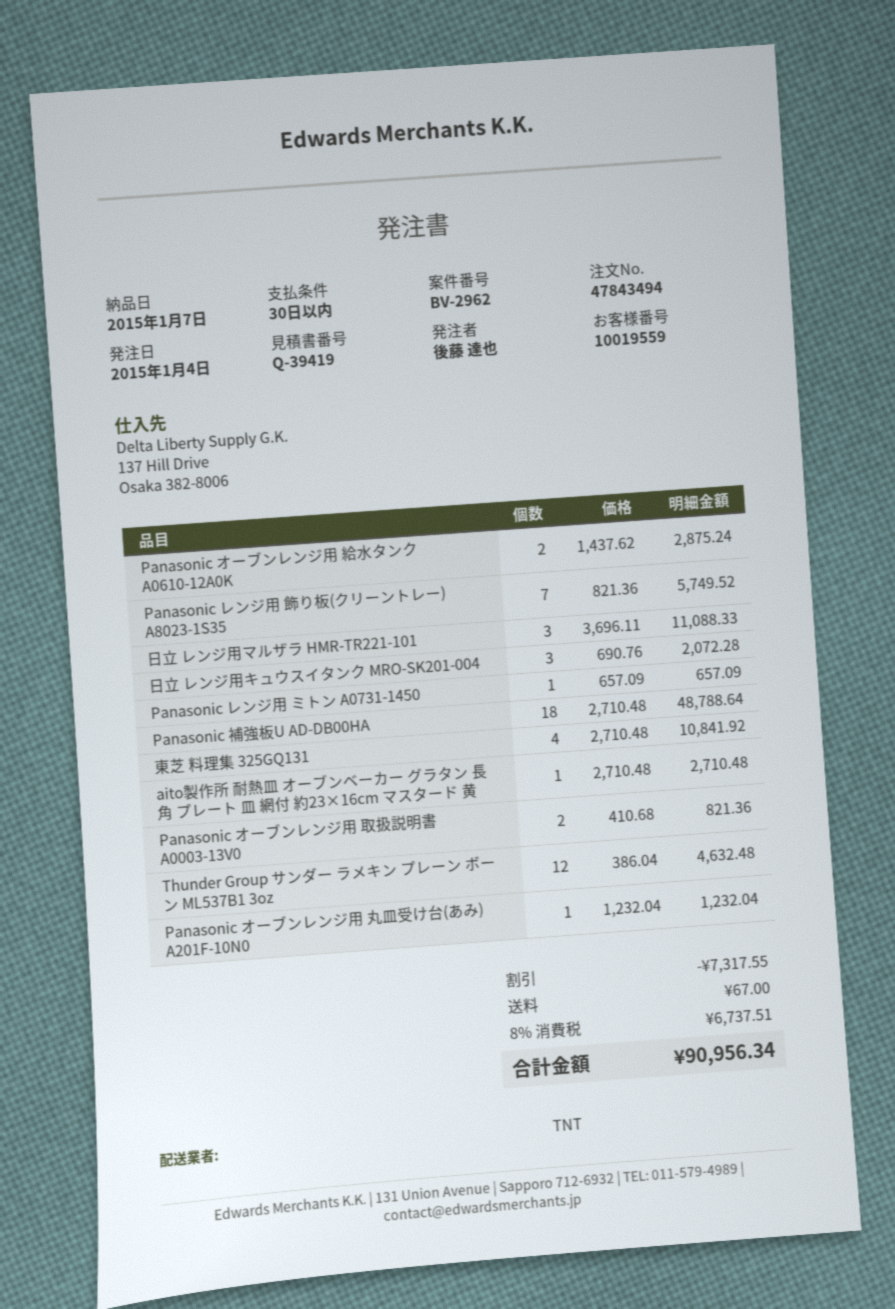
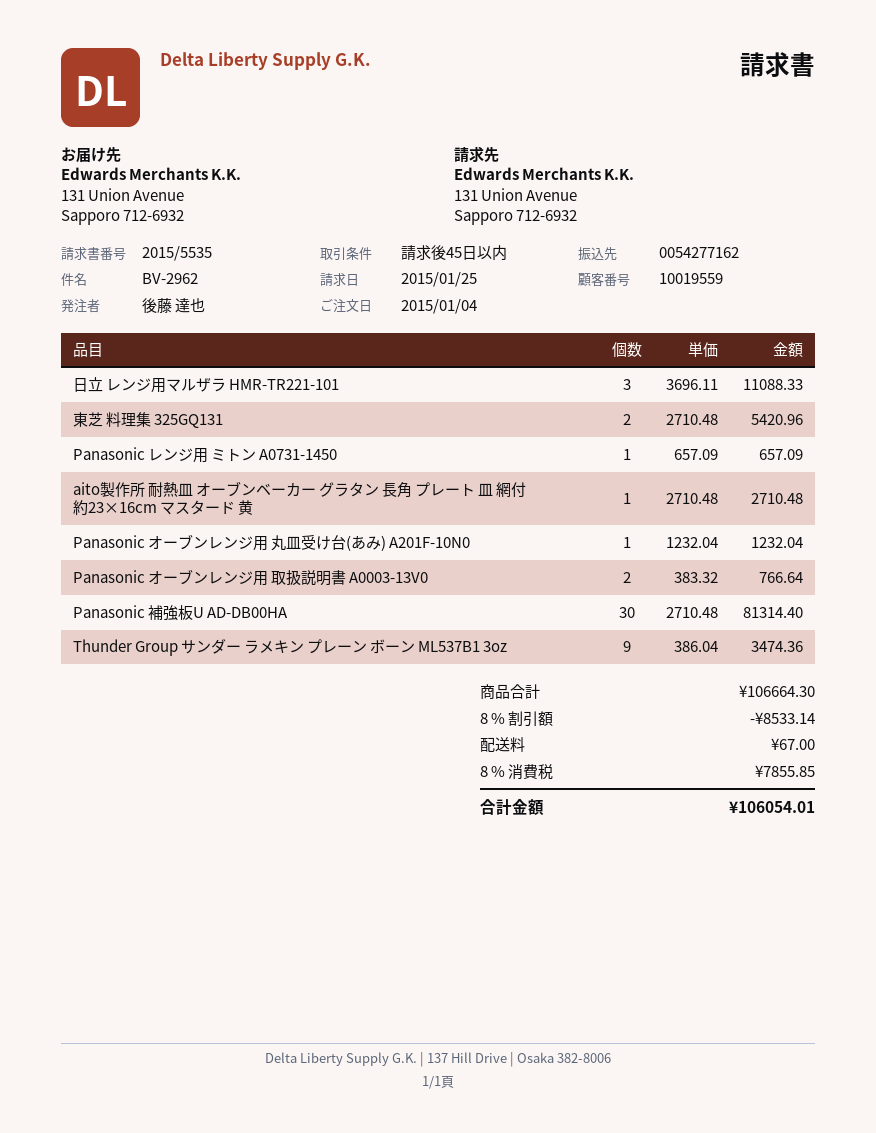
payment terms: 30 days -> 45 days
Panasonic オーブンレンジ用 給水タンク A0610-12A0K: 2 x 1437.62 = 2875.24 -> none
Panasonic レンジ用 飾り板(クリーントレー) A8023-1S35: 7 x 821.36 = 5749.52 -> none
日立 レンジ用キュウスイタンク MRO-SK201-004: 3 x 690.76 = 2072.28 -> none
Panasonic 補強板U AD-DB00HA: 18 x 2710.48 = 48788.64 -> 30 x 2710.48 = 81314.40
東芝 料理集 325GQ131: 4 x 2710.48 = 10841.92 -> 2 x 2710.48 = 5420.96
Panasonic オーブンレンジ用 取扱説明書 A0003-13V0: 2 x 410.68 = 821.36 -> 2 x 383.32 = 766.64
Thunder Group サンダー ラメキン プレーン ボーン ML537B1 3oz: 12 x 386.04 = 4632.48 -> 9 x 386.04 = 3474.36
discount: 7317.55 -> 8533.14
tax: 8% = 6737.51 -> 8% = 7855.85
total: 90956.34 -> 106054.01

